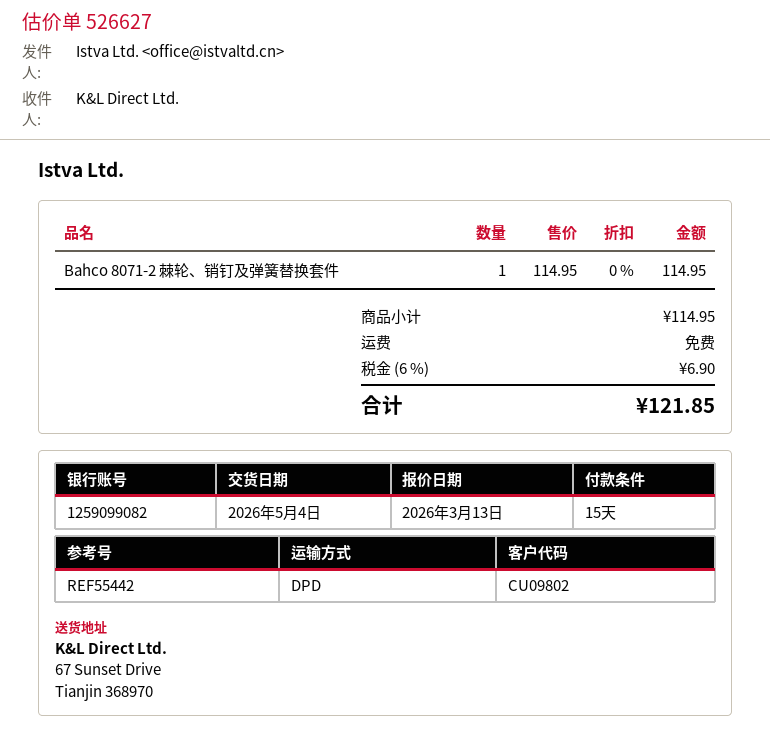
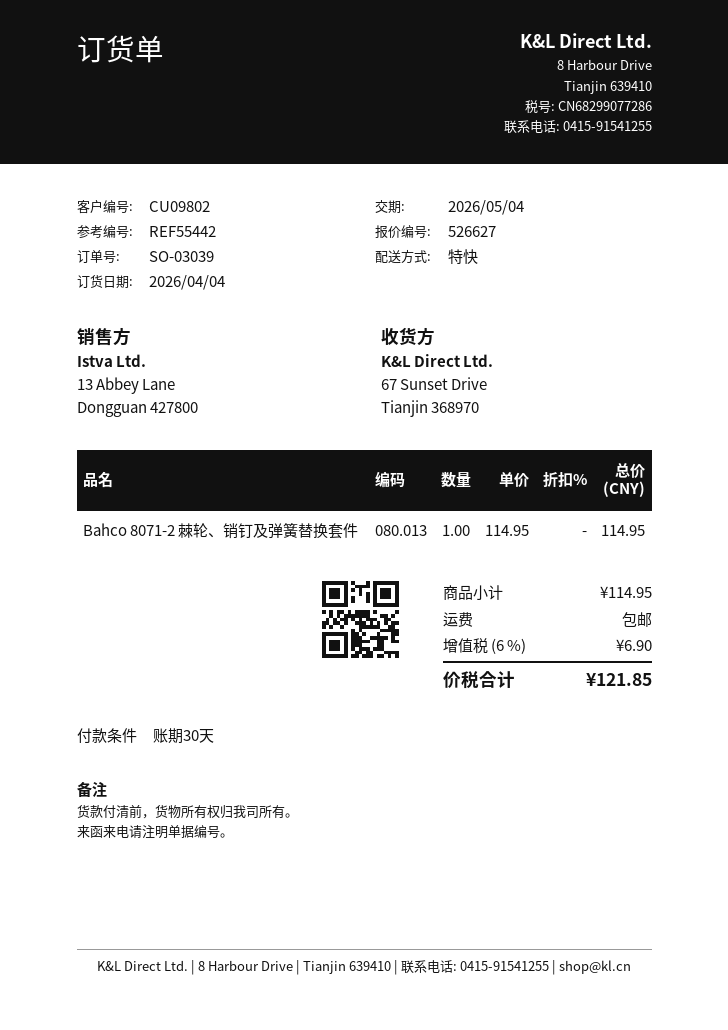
payment terms: 15 days -> 30 days
shipping method: DPD -> express

